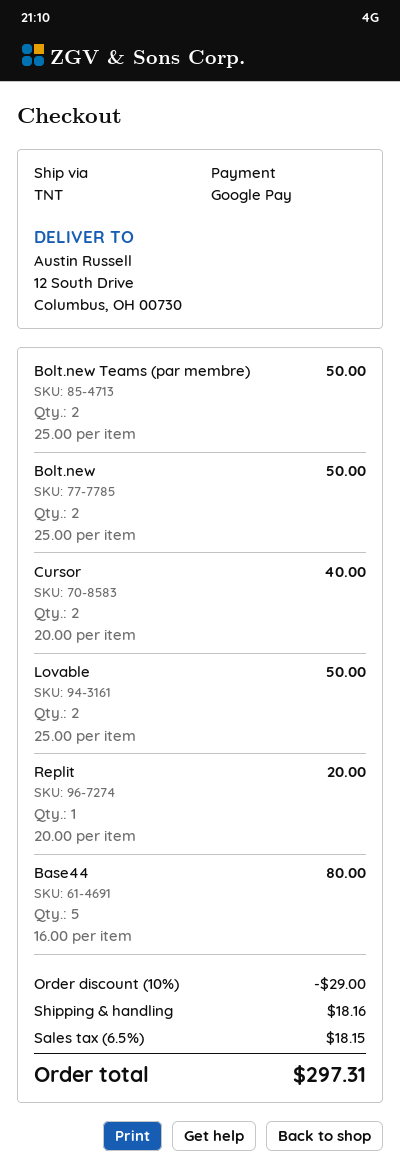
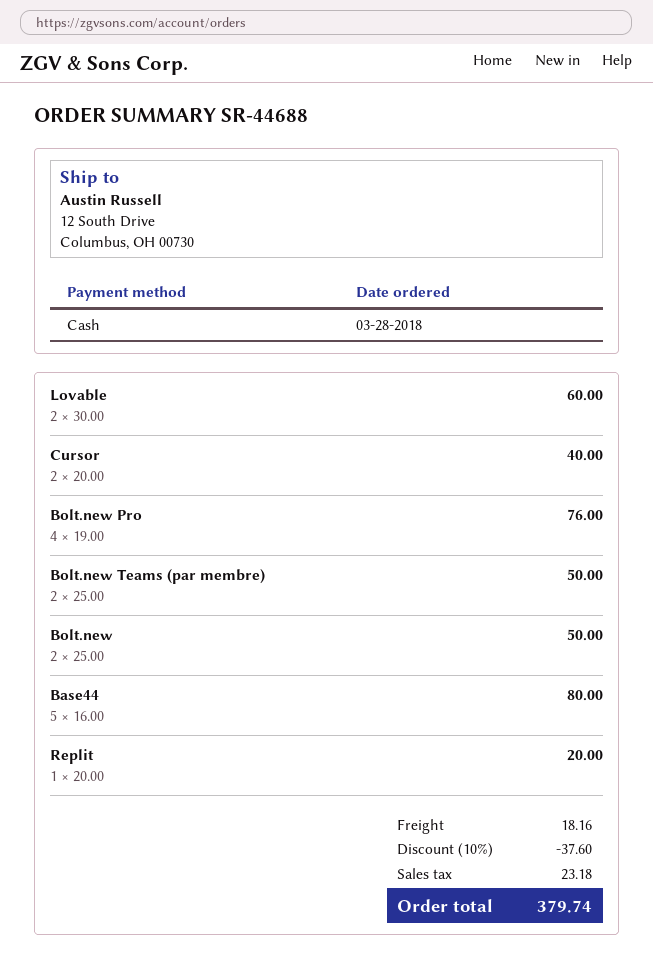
payment method: Google Pay -> cash
Lovable: 2 x 25.00 = 50.00 -> 2 x 30.00 = 60.00
Bolt.new Pro: none -> 4 x 19.00 = 76.00
discount: 10% = 29.00 -> 10% = 37.60
tax: 18.15 -> 23.18
total: 297.31 -> 379.74

